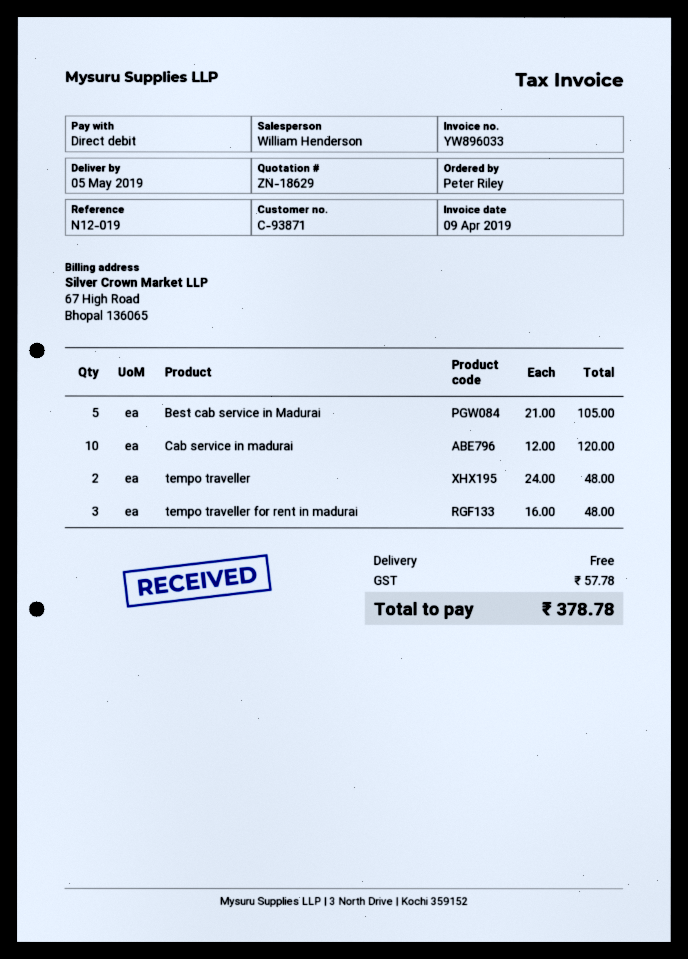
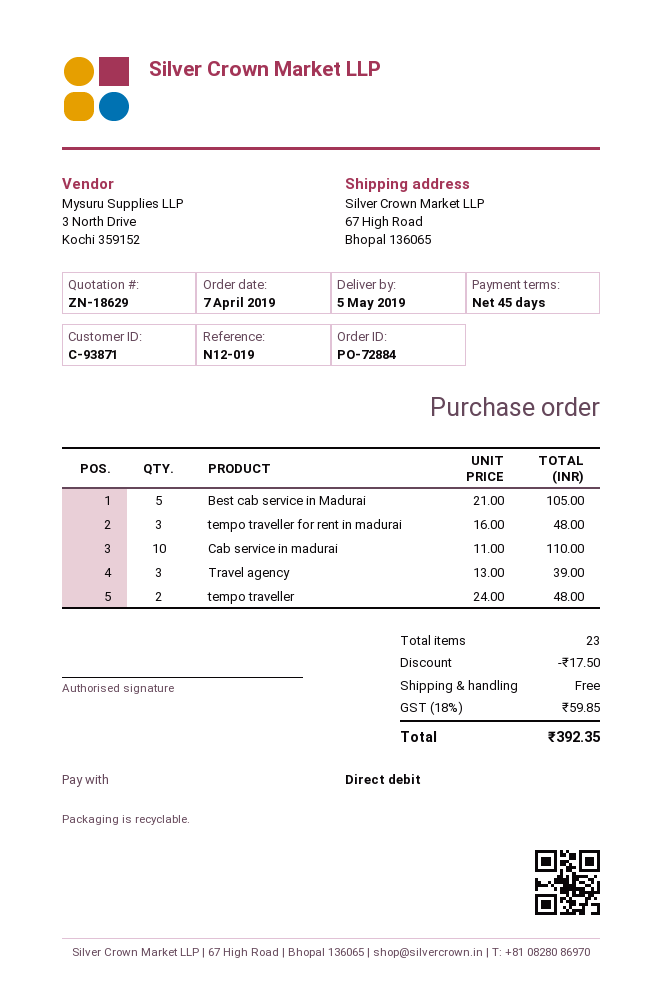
Cab service in madurai: 10 x 12.00 = 120.00 -> 10 x 11.00 = 110.00
Travel agency: none -> 3 x 13.00 = 39.00
discount: none -> 17.50
tax: 57.78 -> 59.85
total: 378.78 -> 392.35

